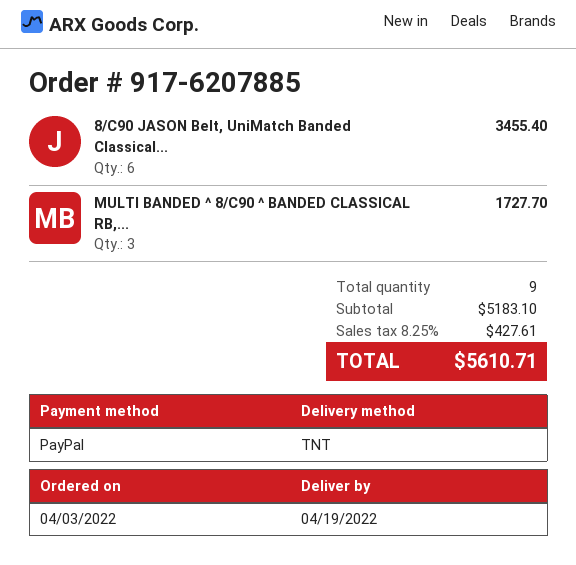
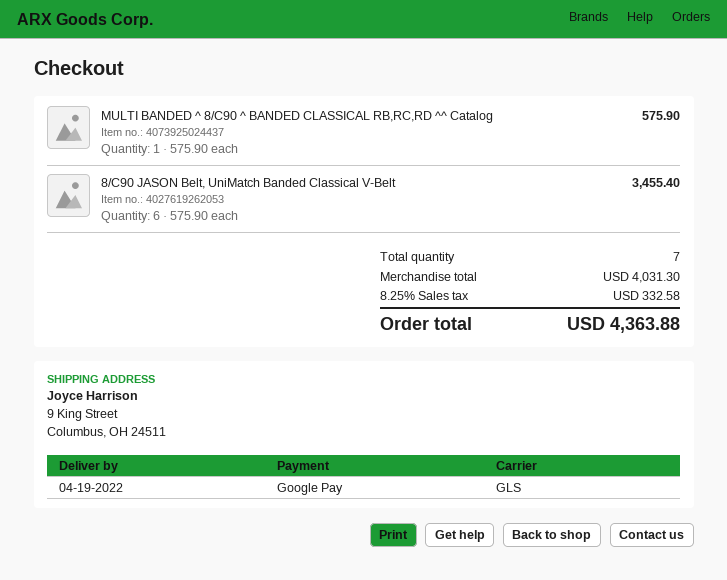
payment method: PayPal -> Google Pay
shipping method: TNT -> GLS
MULTI BANDED ^ 8/C90 ^ BANDED CLASSICAL RB,...: 3 for 1727.70 -> 1 for 575.90
total quantity: 9 -> 7
subtotal: 5183.10 -> 4031.30
tax: 8.25% = 427.61 -> 8.25% = 332.58
total: 5610.71 -> 4363.88

